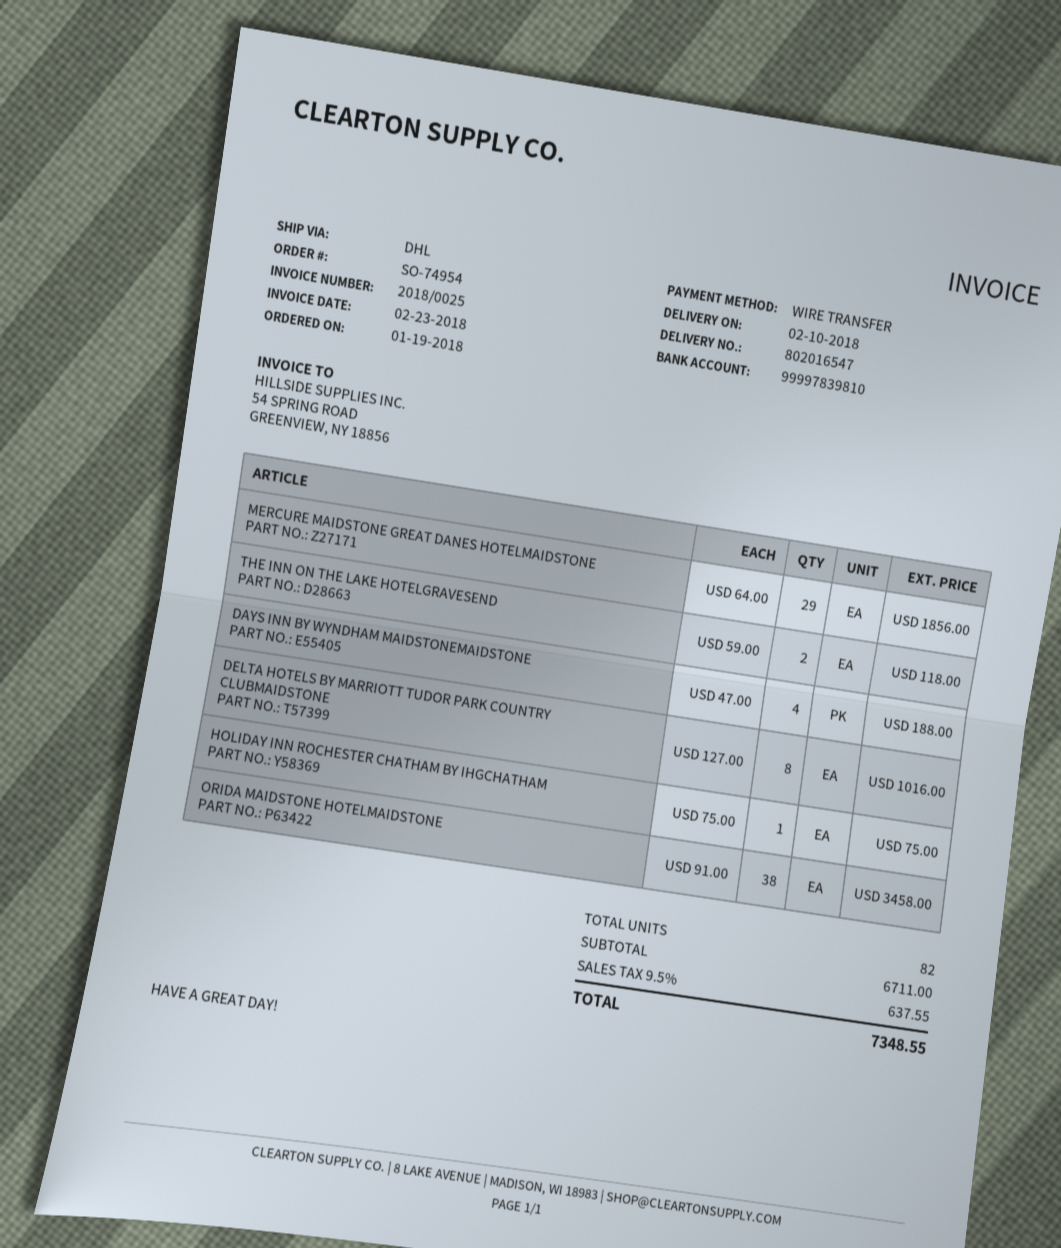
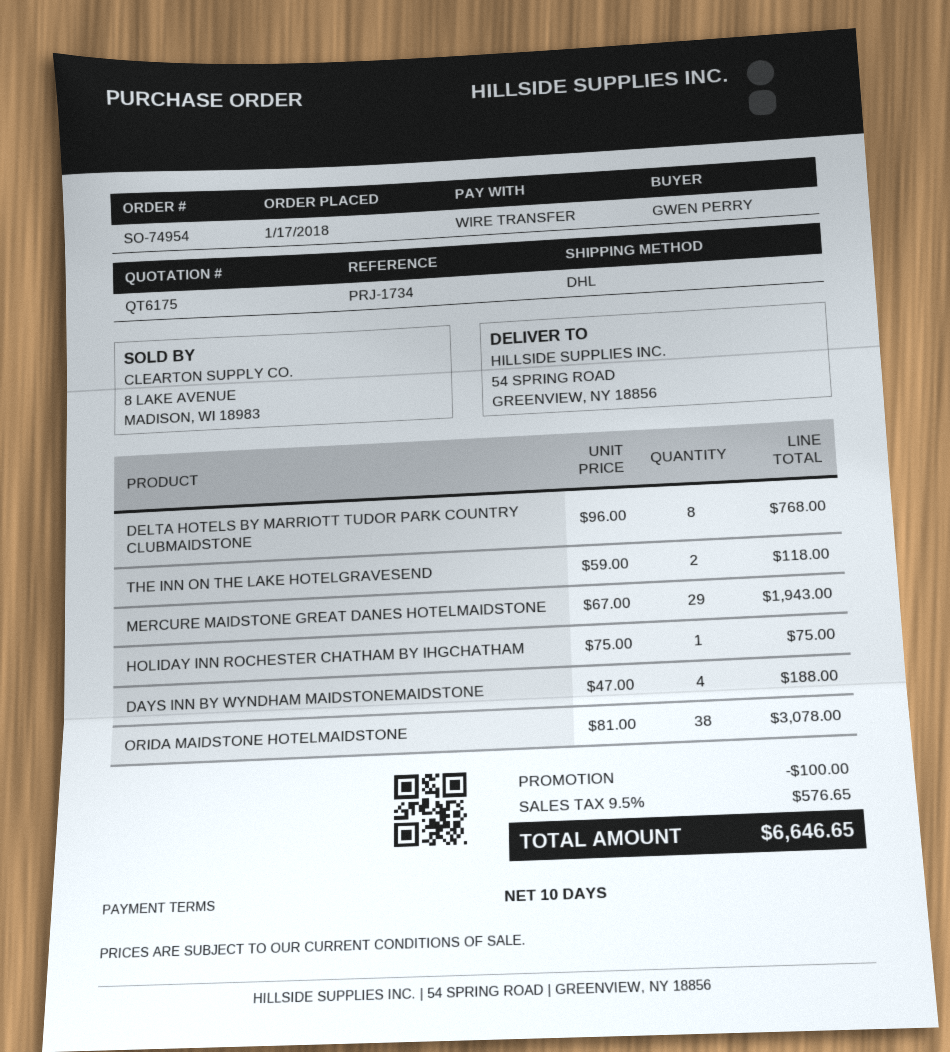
order date: 2018-01-19 -> 2018-01-17
MERCURE MAIDSTONE GREAT DANES HOTELMAIDSTONE: 29 x 64.00 = 1856.00 -> 29 x 67.00 = 1943.00
DELTA HOTELS BY MARRIOTT TUDOR PARK COUNTRY CLUBMAIDSTONE: 8 x 127.00 = 1016.00 -> 8 x 96.00 = 768.00
ORIDA MAIDSTONE HOTELMAIDSTONE: 38 x 91.00 = 3458.00 -> 38 x 81.00 = 3078.00
discount: none -> 100.00
tax: 9.5% = 637.55 -> 9.5% = 576.65
total: 7348.55 -> 6646.65

